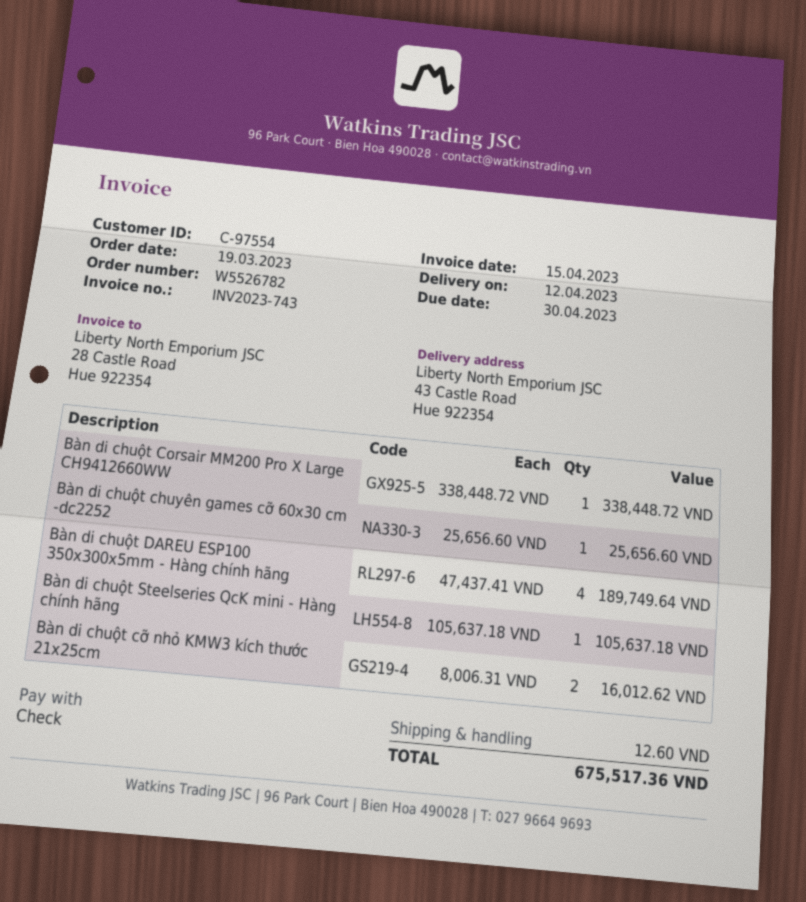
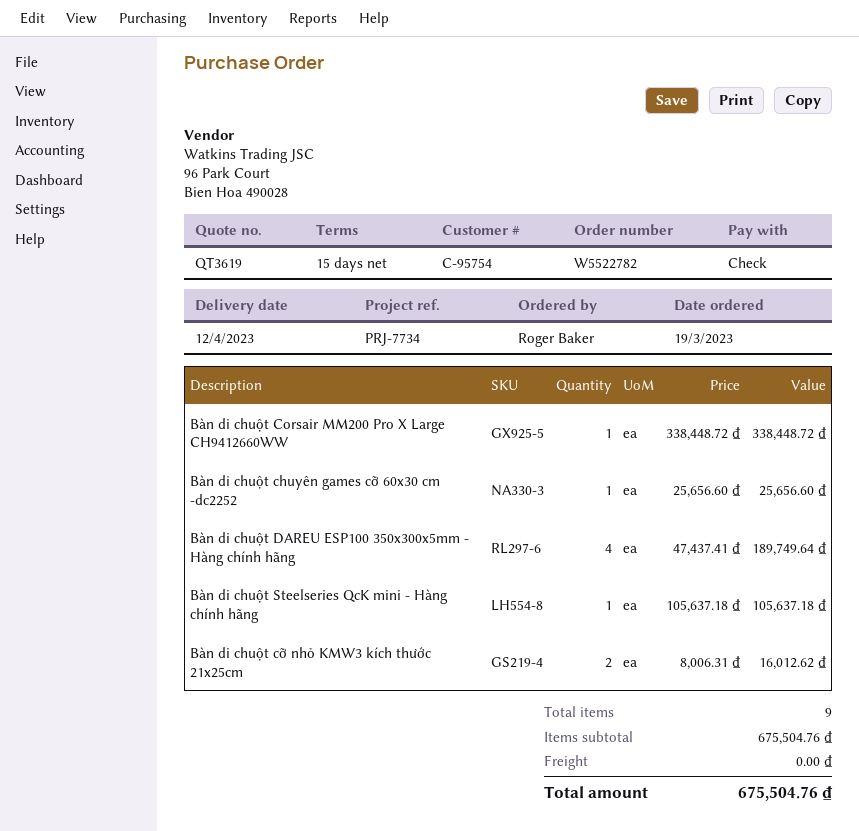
order number: W5526782 -> W5522782
customer number: C-97554 -> C-95754
shipping: 12.60 -> 0.00
total: 675517.36 -> 675504.76

